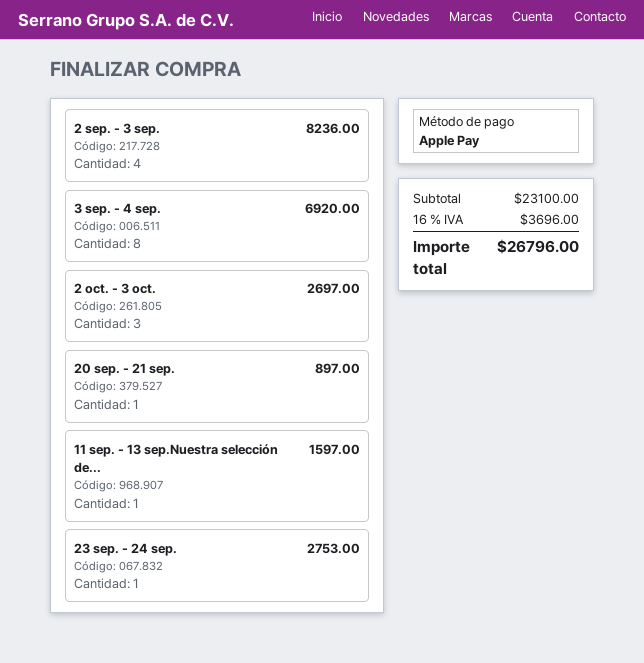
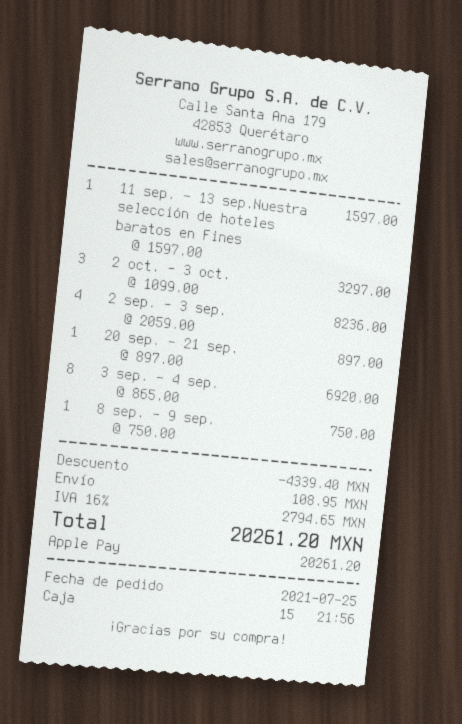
2 oct. - 3 oct.: 3 for 2697.00 -> 3 for 3297.00
23 sep. - 24 sep.: 1 for 2753.00 -> none
8 sep. - 9 sep.: none -> 1 for 750.00
discount: none -> 4339.40
shipping: none -> 108.95
tax: 16% = 3696.00 -> 16% = 2794.65
total: 26796.00 -> 20261.20

